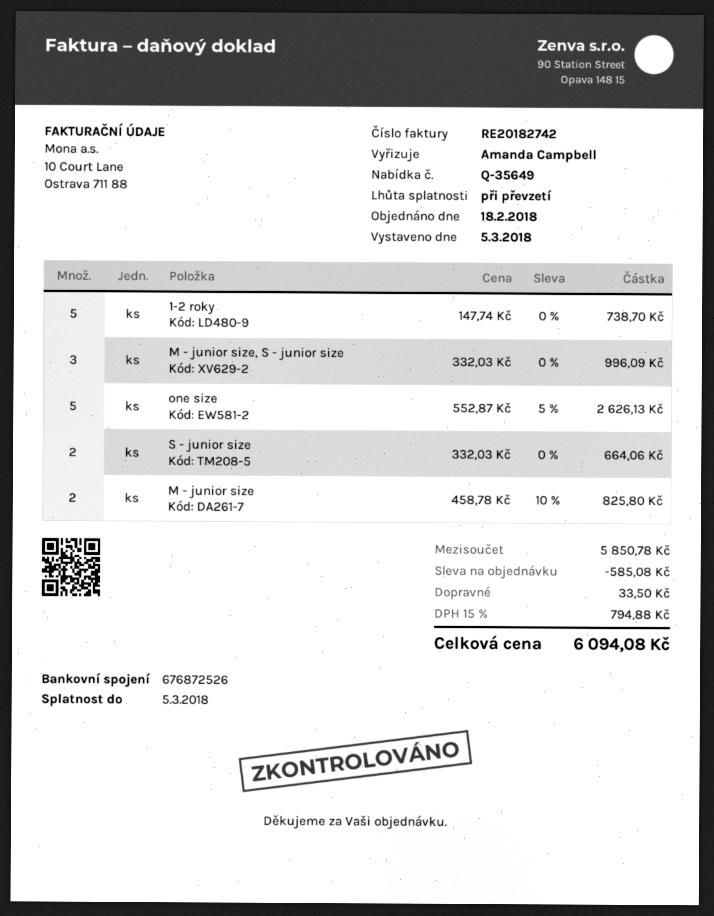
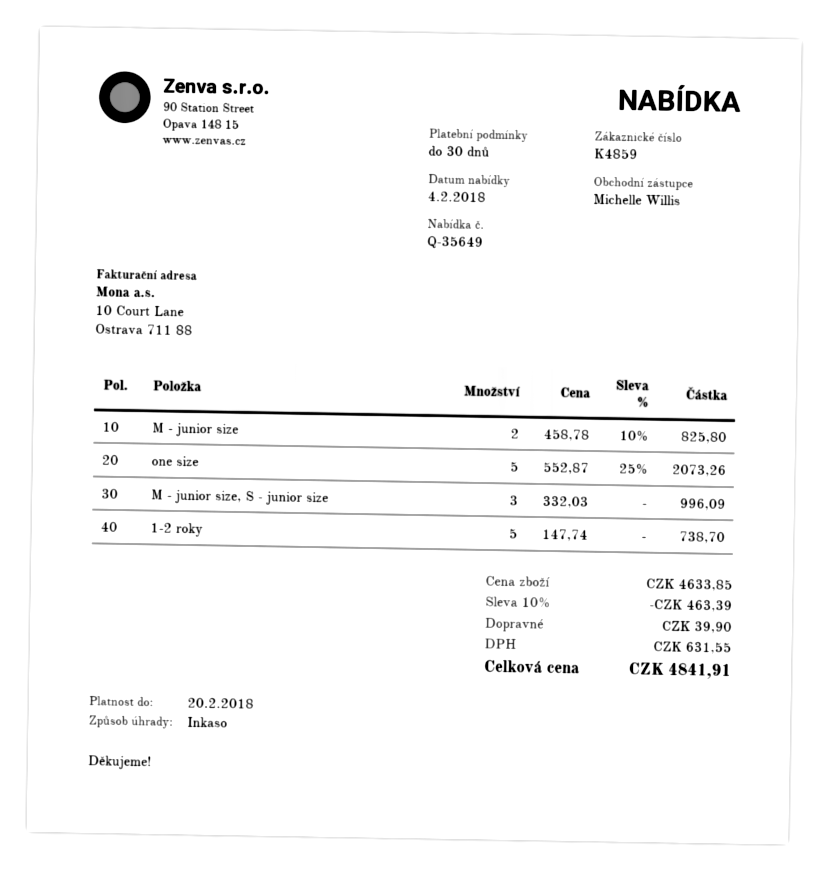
payment terms: on receipt -> 30 days
sales rep: Amanda Campbell -> Michelle Willis
one size: 5 x 552.87 - 5% = 2626.13 -> 5 x 552.87 - 25% = 2073.26
S - junior size: 2 x 332.03 = 664.06 -> none
subtotal: 5850.78 -> 4633.85
discount: 585.08 -> 463.39
shipping: 33.50 -> 39.90
tax: 794.88 -> 631.55
total: 6094.08 -> 4841.91

